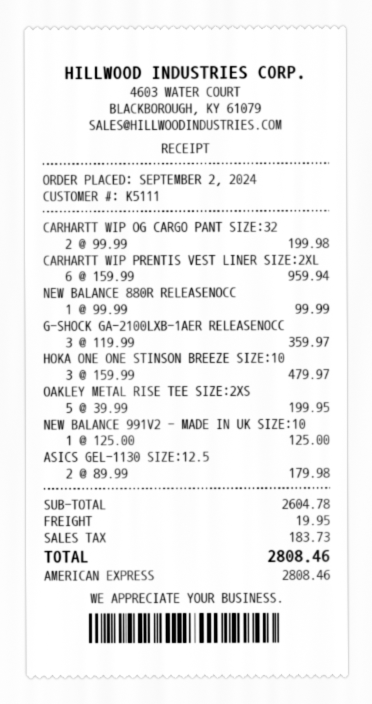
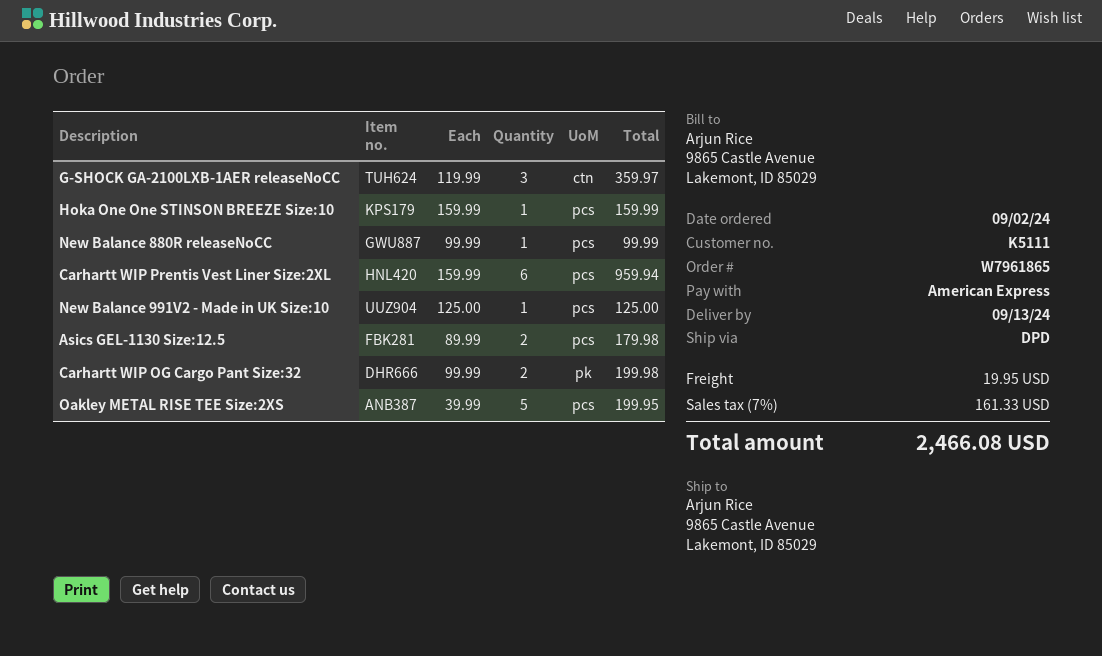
HOKA ONE ONE STINSON BREEZE SIZE:10: 3 x 159.99 = 479.97 -> 1 x 159.99 = 159.99
tax: 183.73 -> 161.33
total: 2808.46 -> 2466.08

